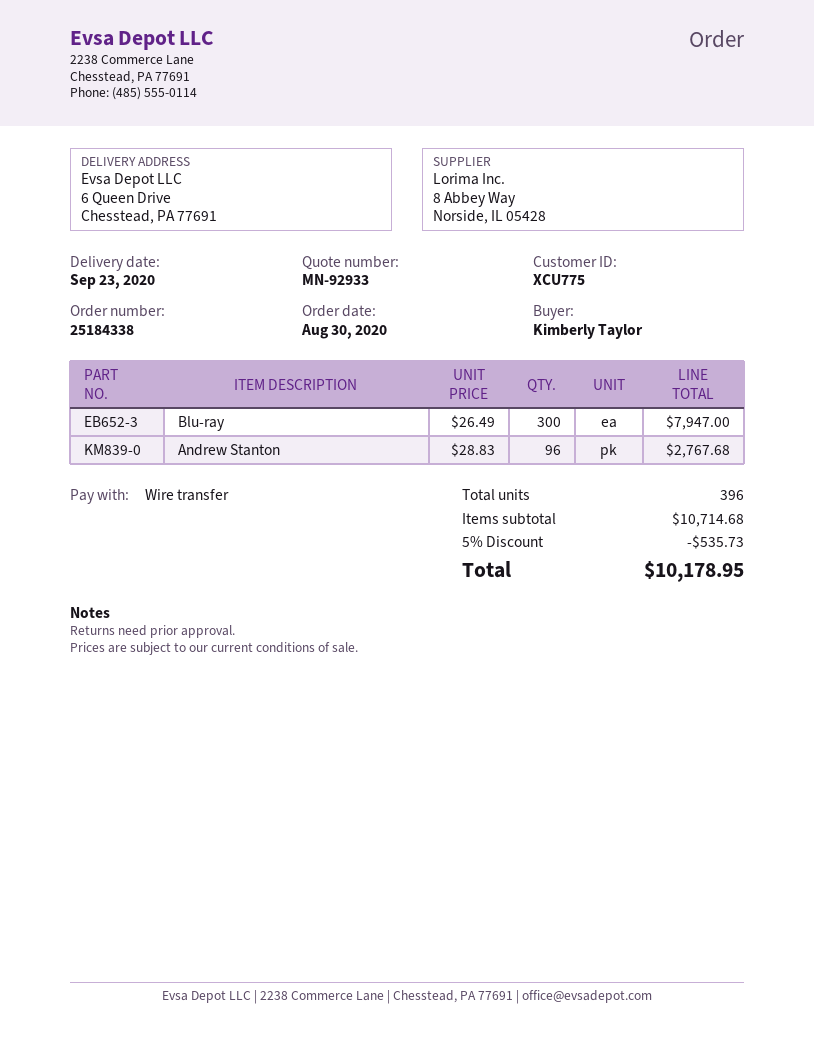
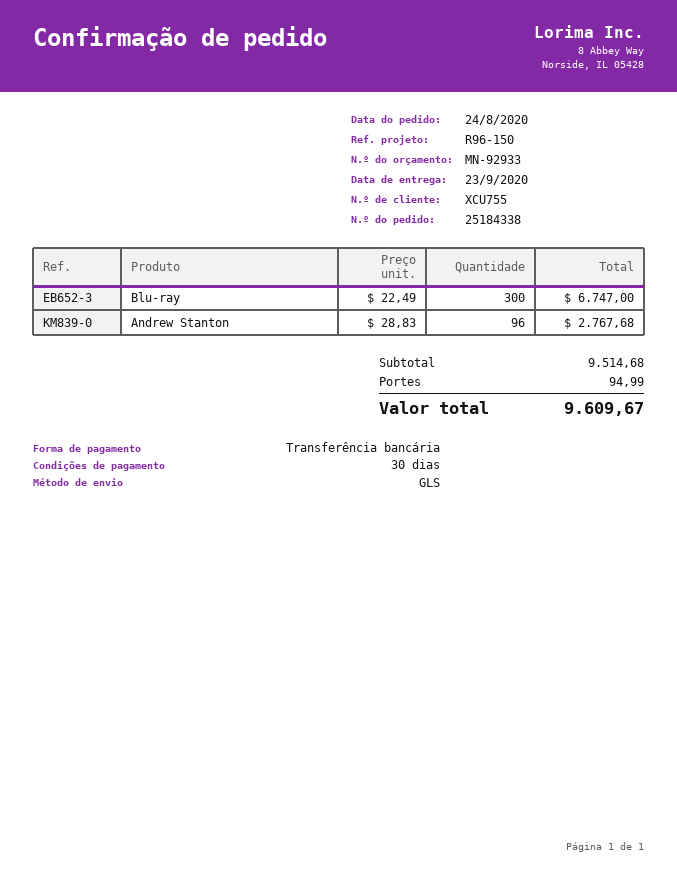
order date: 2020-08-30 -> 2020-08-24
customer number: XCU775 -> XCU755
Blu-ray: 300 x 26.49 = 7947.00 -> 300 x 22.49 = 6747.00
subtotal: 10714.68 -> 9514.68
discount: 5% = 535.73 -> none
shipping: none -> 94.99
total: 10178.95 -> 9609.67

